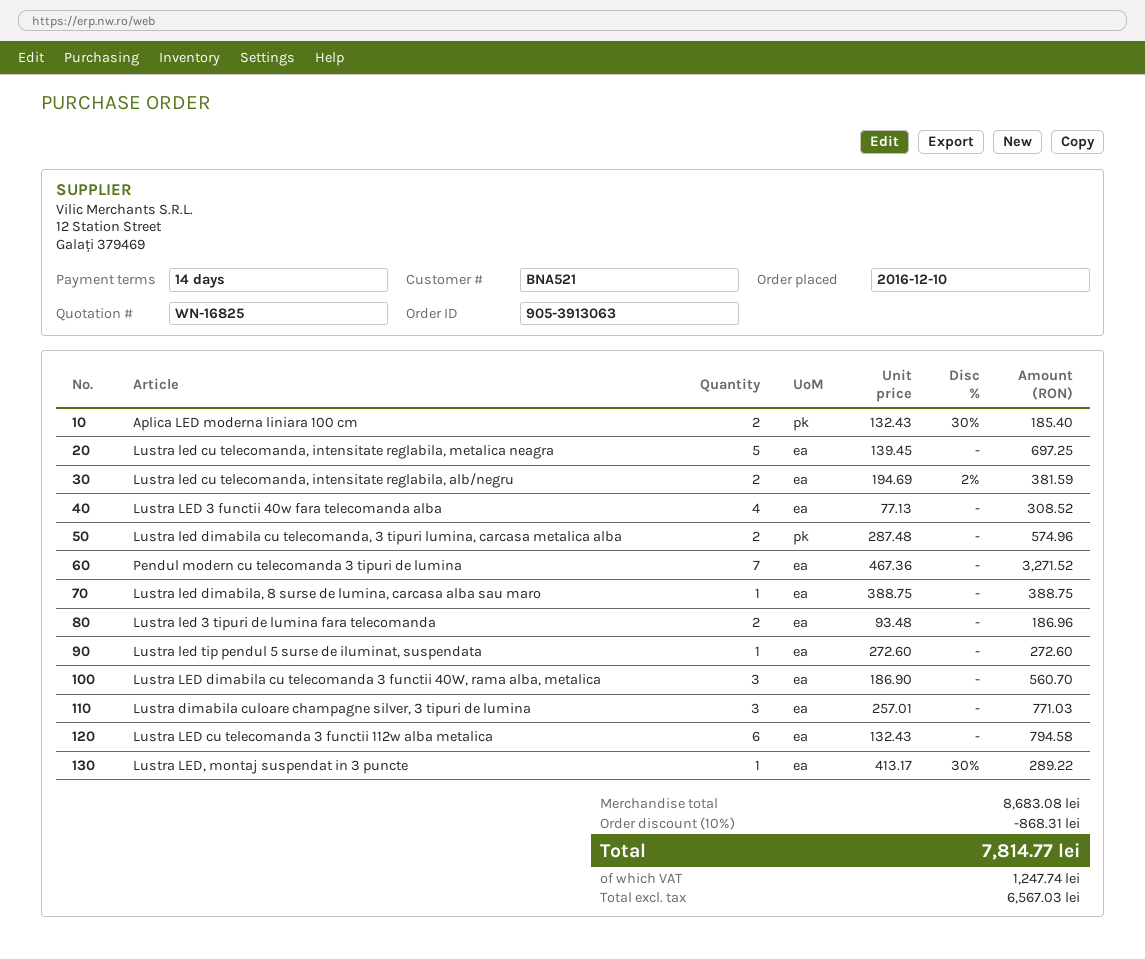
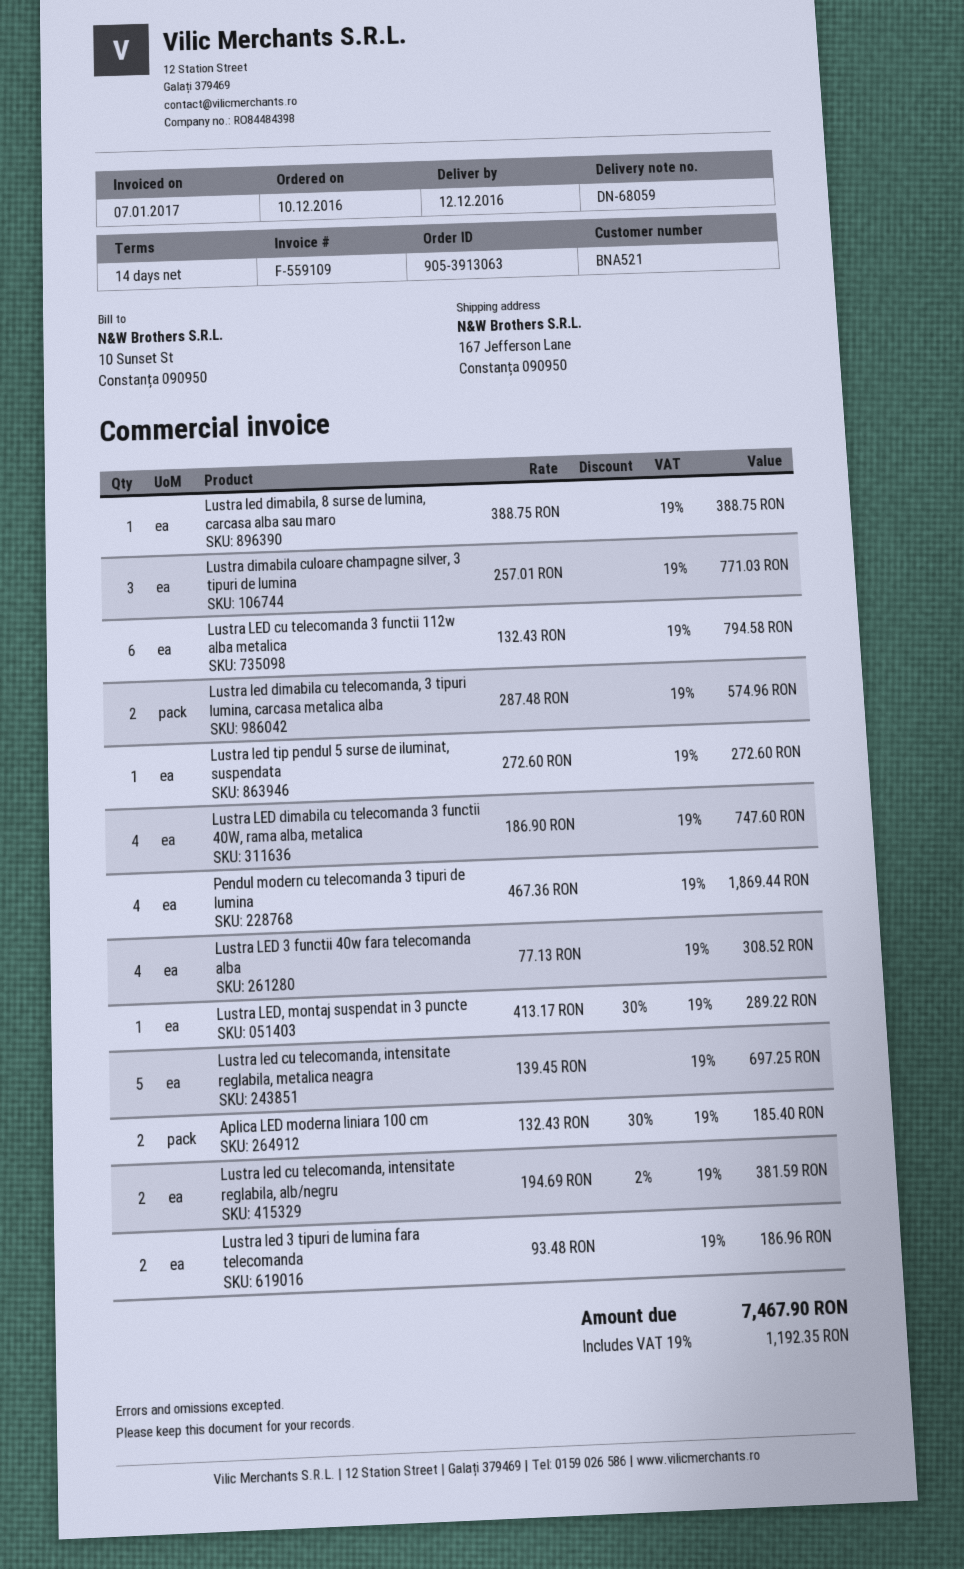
Pendul modern cu telecomanda 3 tipuri de lumina: 7 x 467.36 = 3271.52 -> 4 x 467.36 = 1869.44
Lustra LED dimabila cu telecomanda 3 functii 40W, rama alba, metalica: 3 x 186.90 = 560.70 -> 4 x 186.90 = 747.60
discount: 10% = 868.31 -> none
tax: 1247.74 -> 1192.35
total: 7814.77 -> 7467.90

